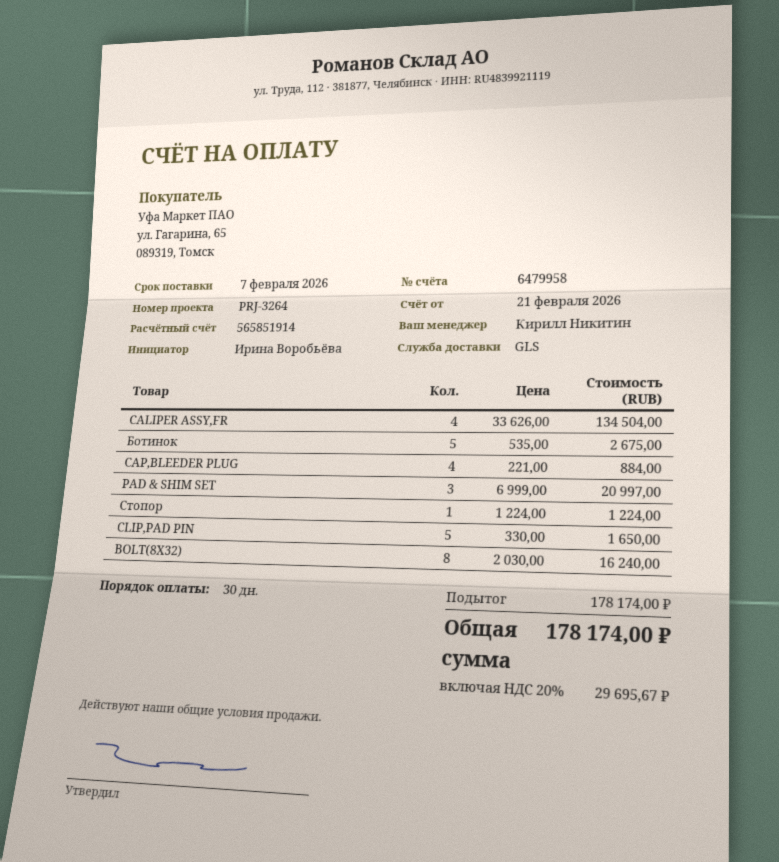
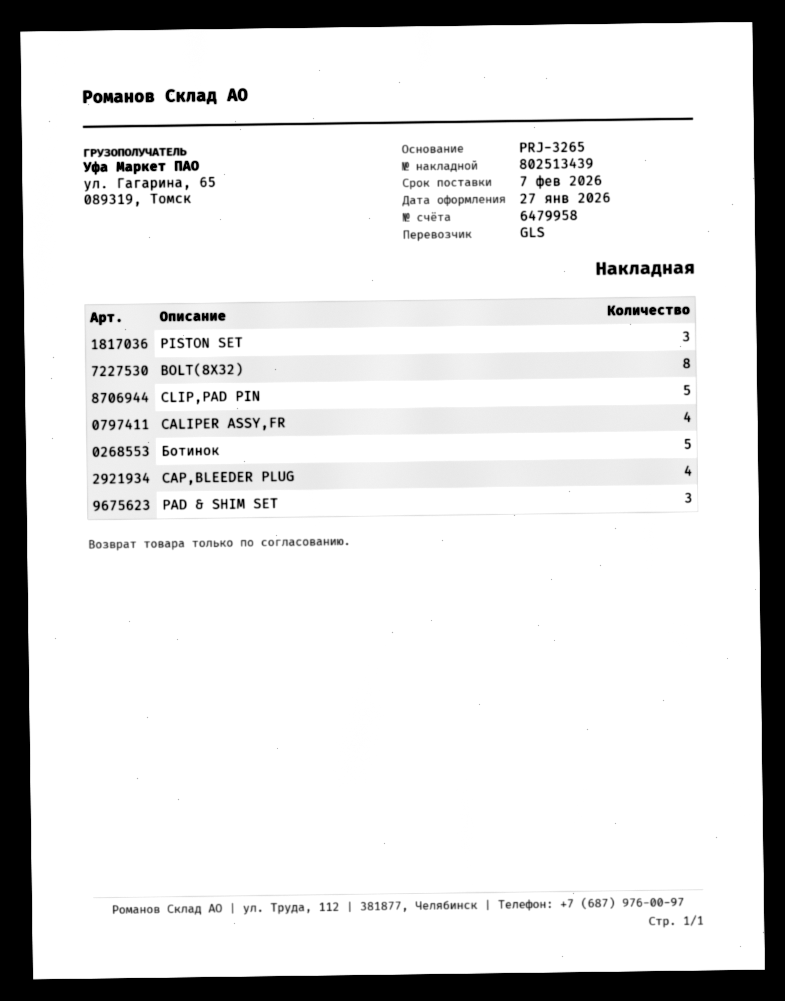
reference: PRJ-3264 -> PRJ-3265
Стопор: 1 -> none
PISTON SET: none -> 3

